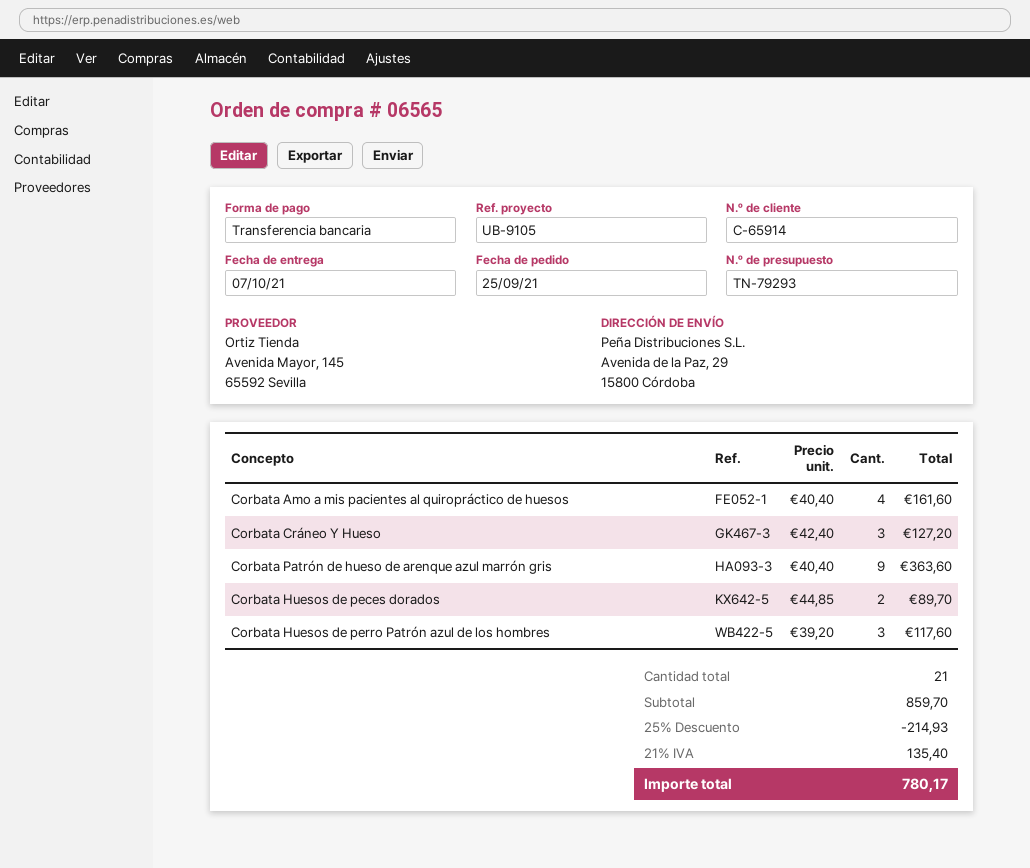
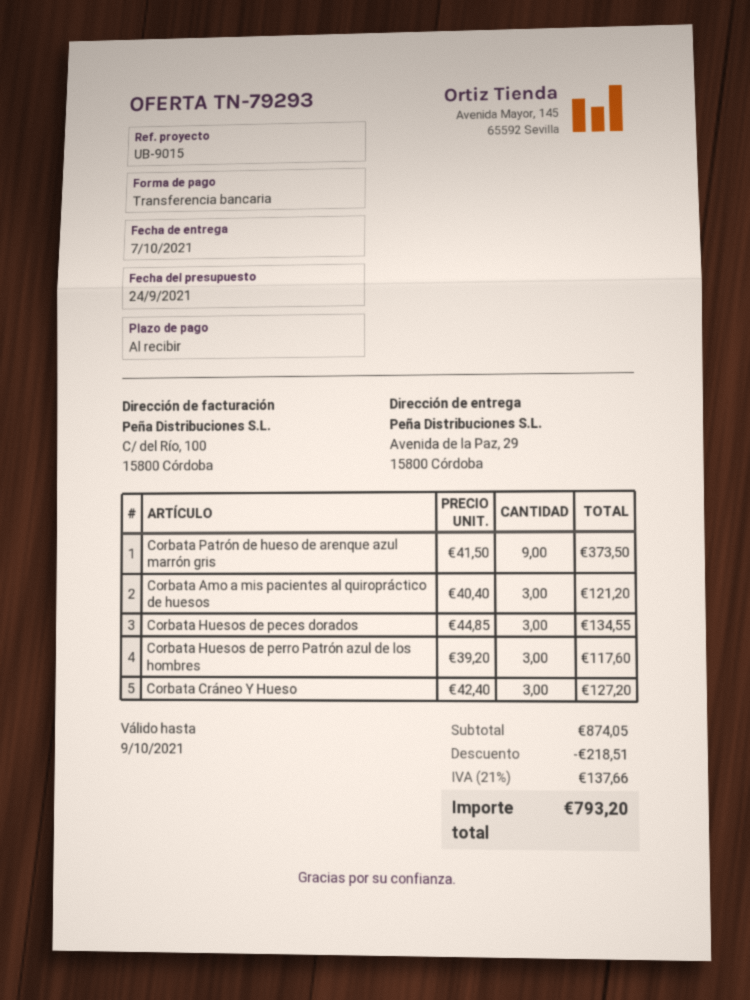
reference: UB-9105 -> UB-9015
Corbata Amo a mis pacientes al quiropráctico de huesos: 4 x 40.40 = 161.60 -> 3 x 40.40 = 121.20
Corbata Patrón de hueso de arenque azul marrón gris: 9 x 40.40 = 363.60 -> 9 x 41.50 = 373.50
Corbata Huesos de peces dorados: 2 x 44.85 = 89.70 -> 3 x 44.85 = 134.55
subtotal: 859.70 -> 874.05
discount: 214.93 -> 218.51
tax: 21% = 135.40 -> 21% = 137.66
total: 780.17 -> 793.20

